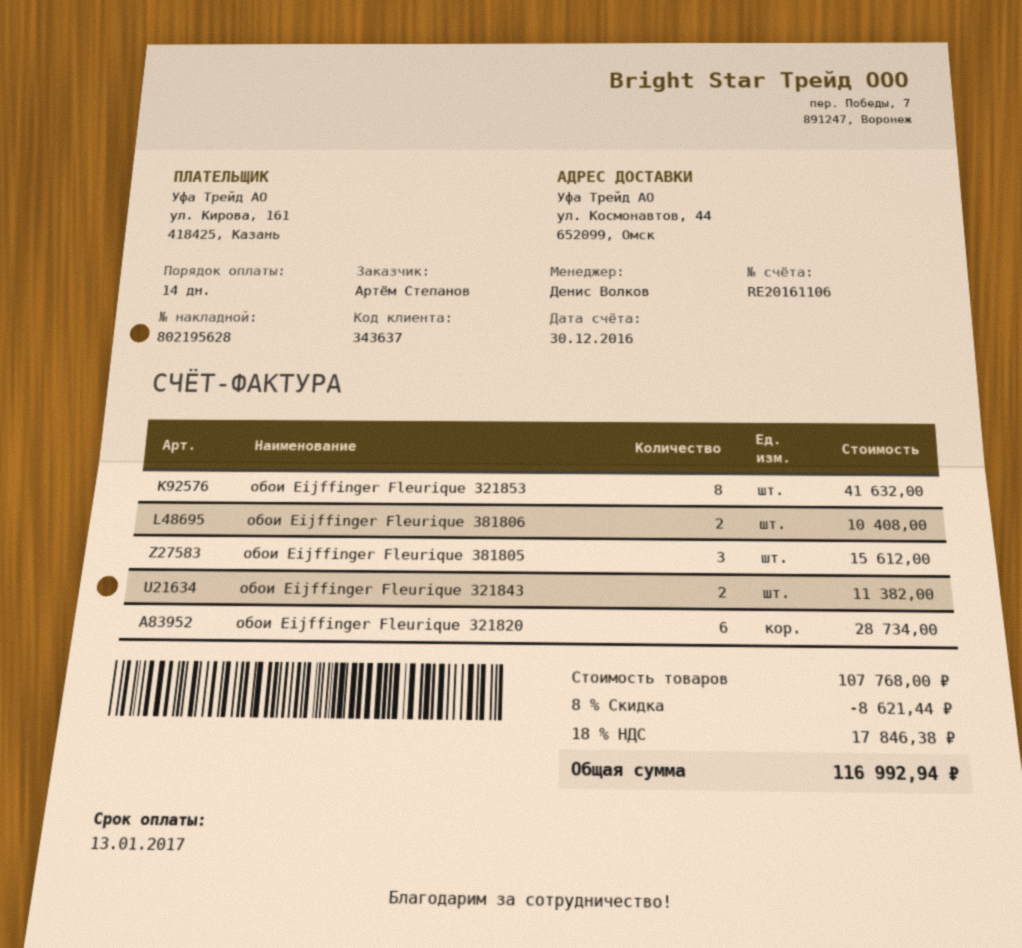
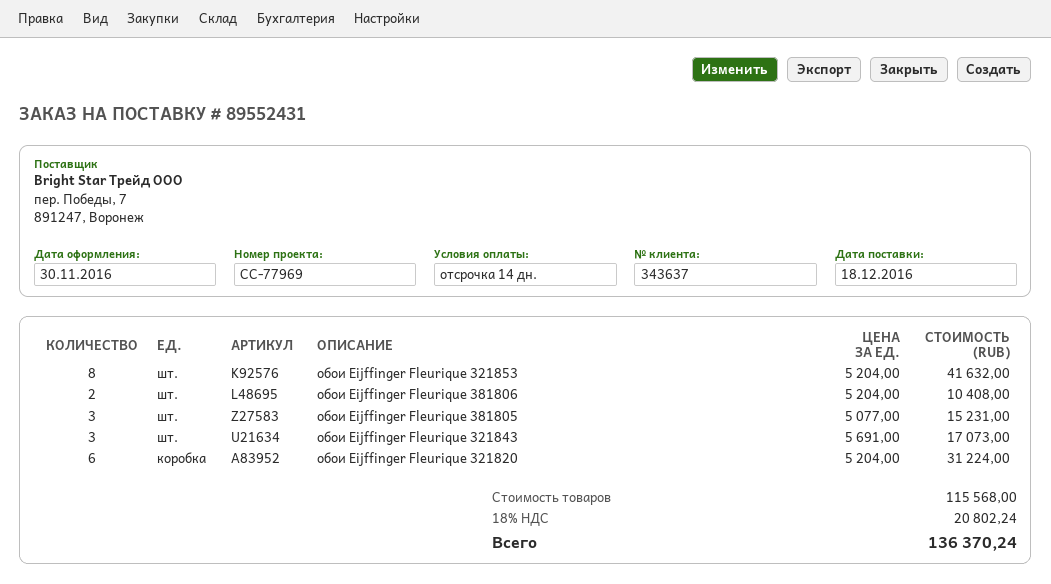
обои Eijffinger Fleurique 381805: 3 for 15612.00 -> 3 for 15231.00
обои Eijffinger Fleurique 321843: 2 for 11382.00 -> 3 for 17073.00
обои Eijffinger Fleurique 321820: 6 for 28734.00 -> 6 for 31224.00
subtotal: 107768.00 -> 115568.00
discount: 8% = 8621.44 -> none
tax: 18% = 17846.38 -> 18% = 20802.24
total: 116992.94 -> 136370.24

